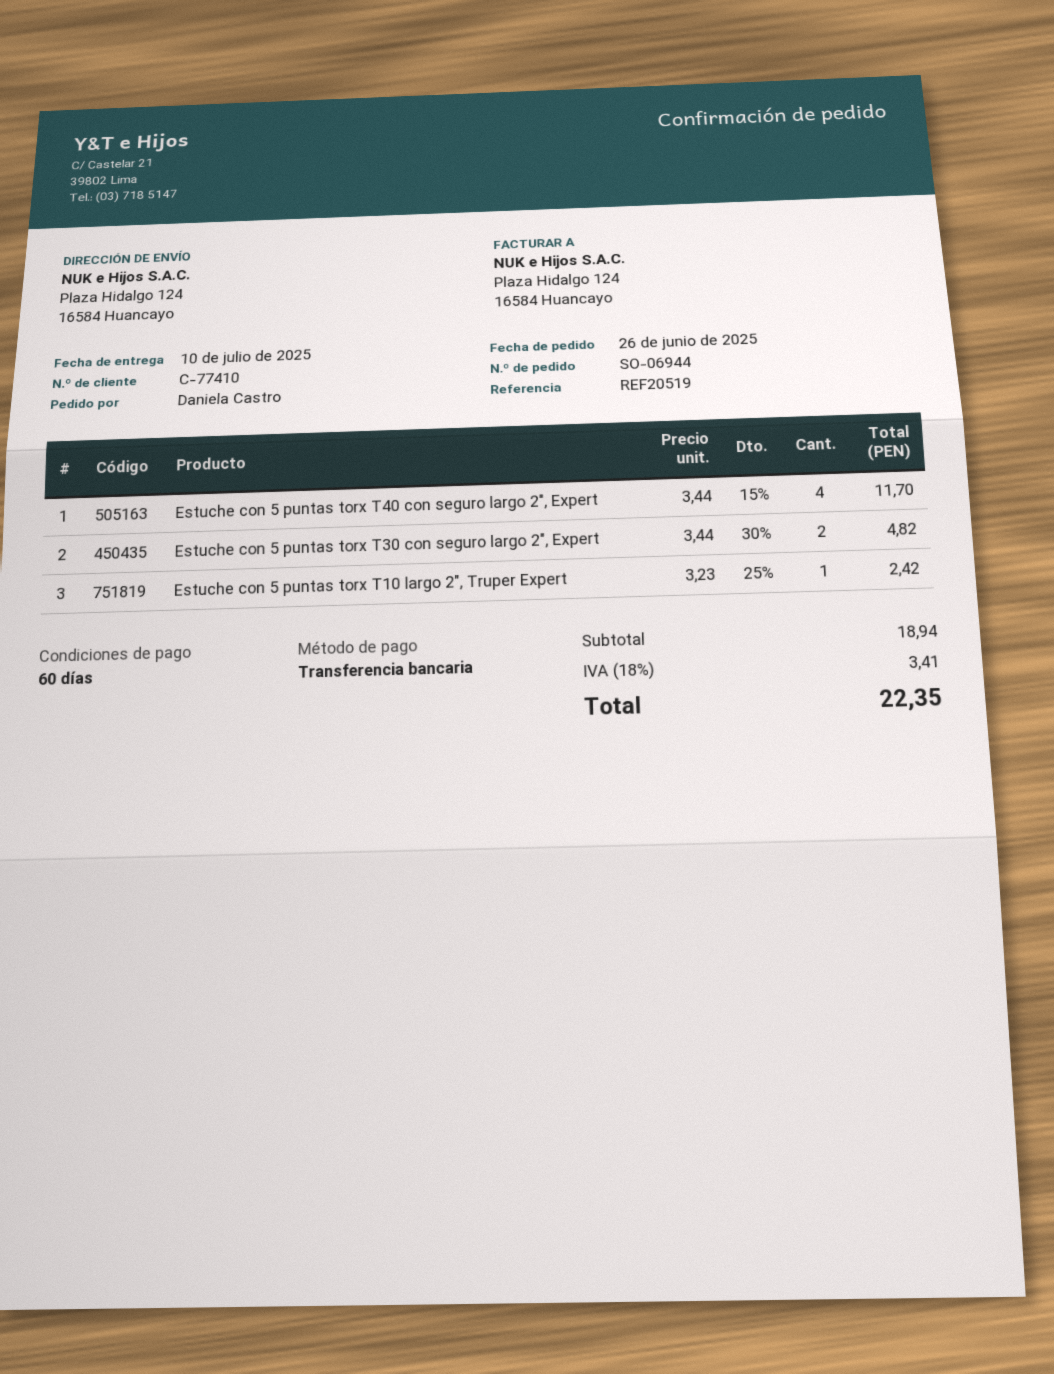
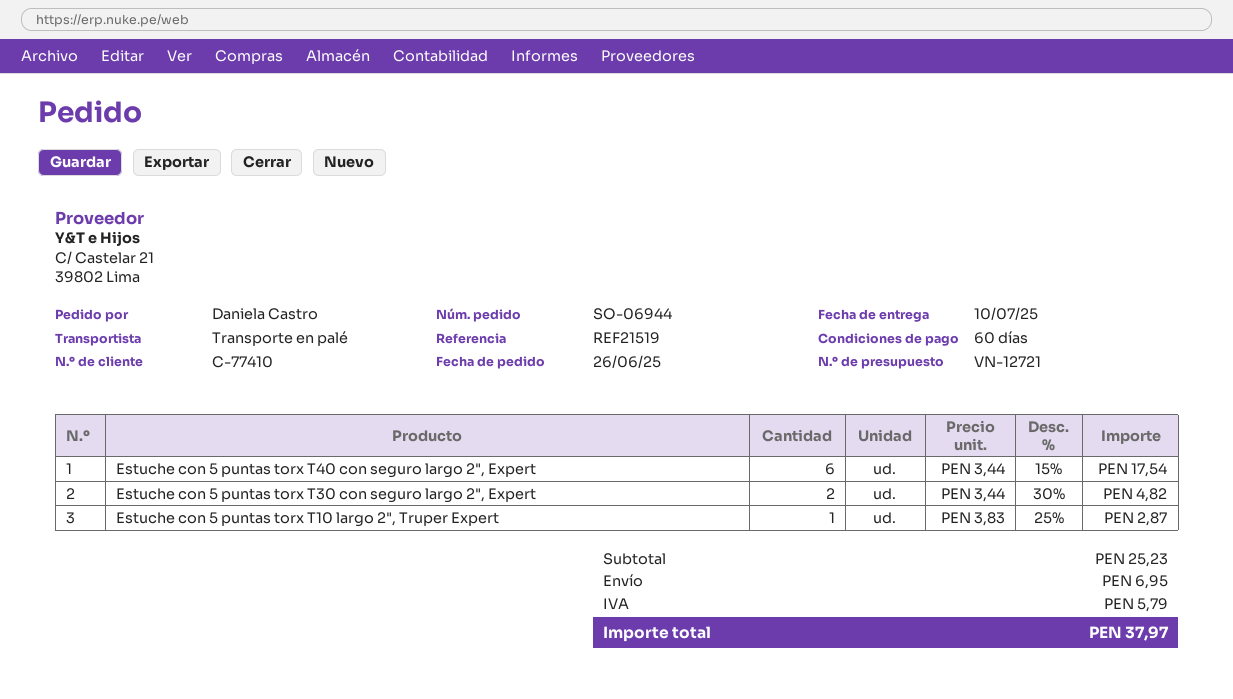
reference: REF20519 -> REF21519
Estuche con 5 puntas torx T40 con seguro largo 2", Expert: 4 x 3.44 - 15% = 11.70 -> 6 x 3.44 - 15% = 17.54
Estuche con 5 puntas torx T10 largo 2", Truper Expert: 1 x 3.23 - 25% = 2.42 -> 1 x 3.83 - 25% = 2.87
subtotal: 18.94 -> 25.23
shipping: none -> 6.95
tax: 3.41 -> 5.79
total: 22.35 -> 37.97

